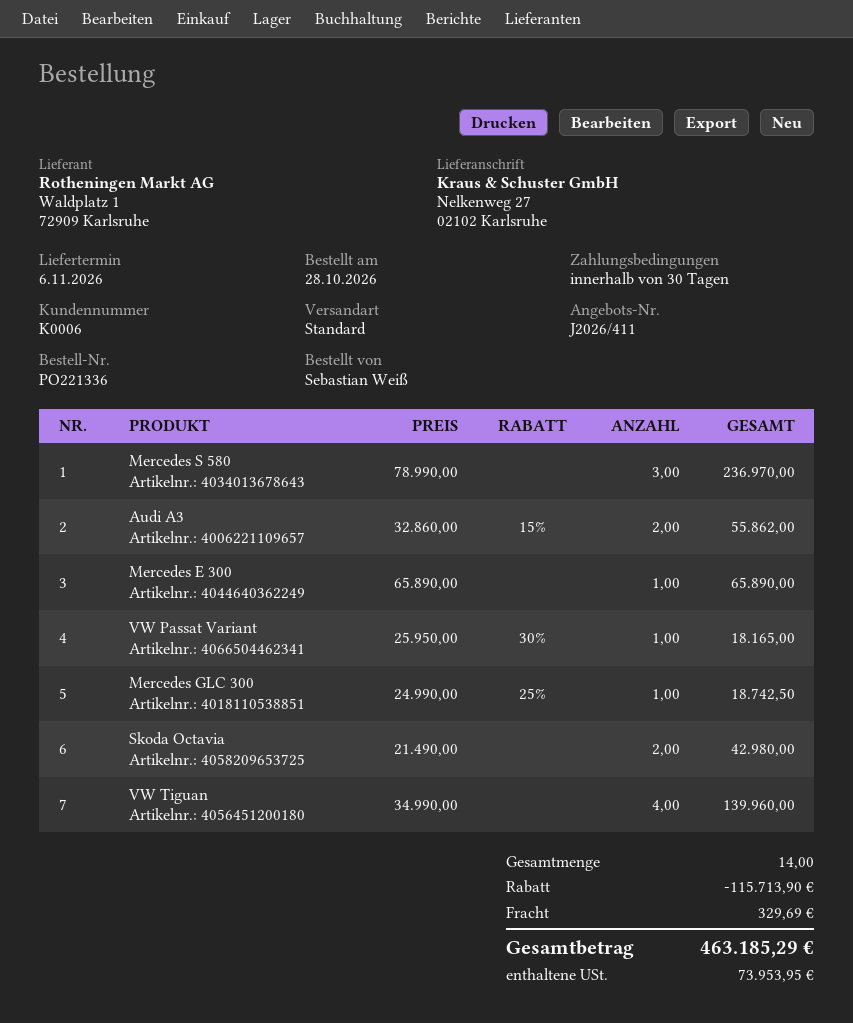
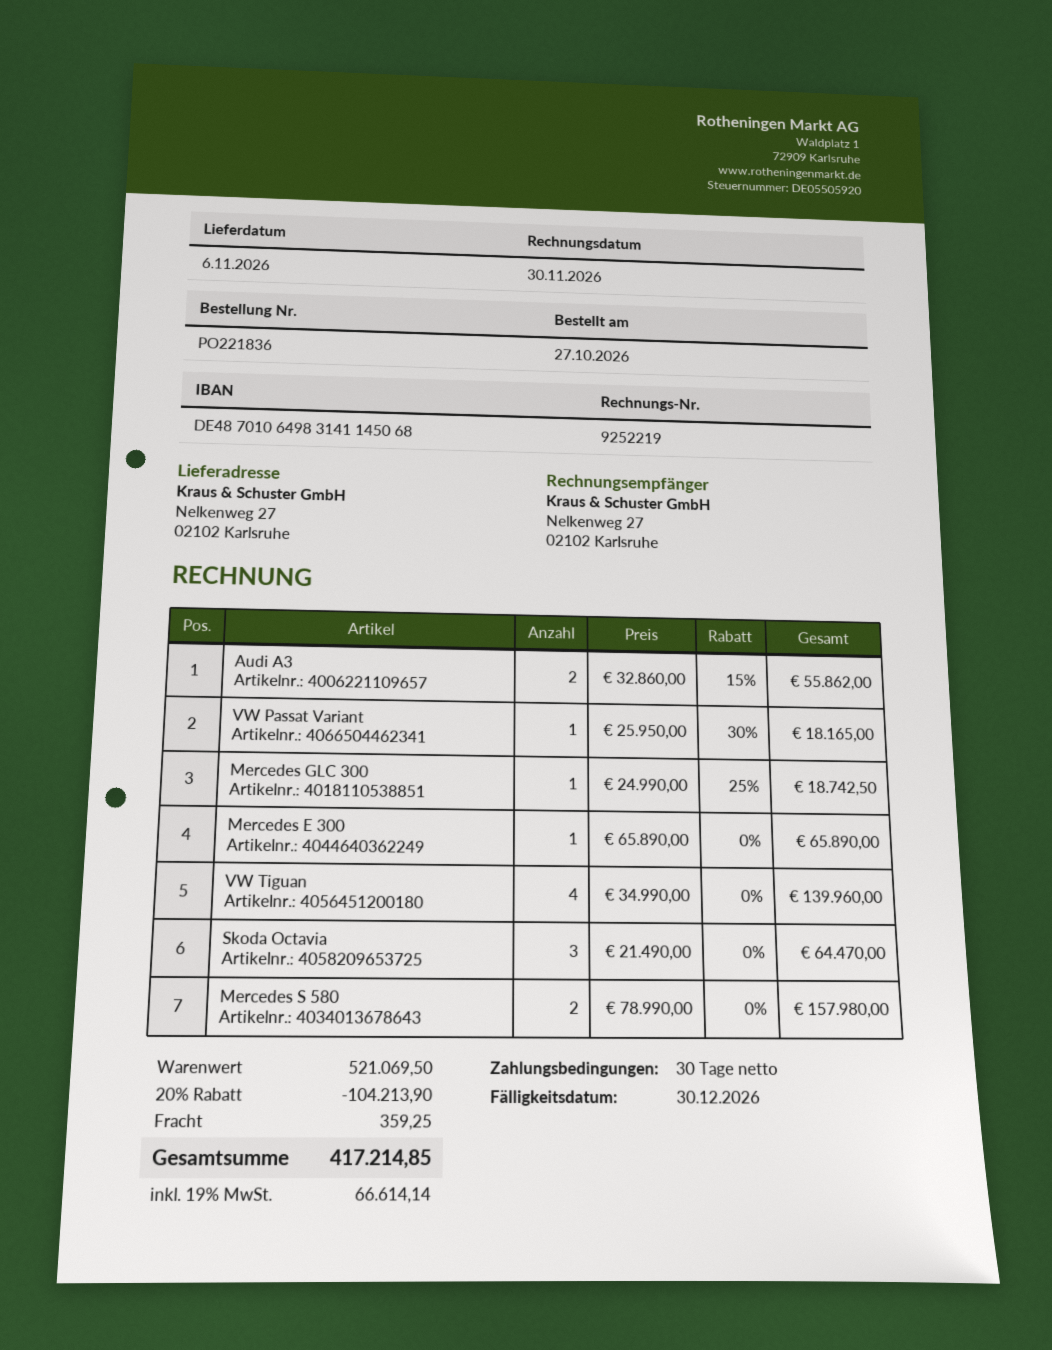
order number: PO221336 -> PO221836
order date: 2026-10-28 -> 2026-10-27
Mercedes S 580: 3 x 78990.00 = 236970.00 -> 2 x 78990.00 = 157980.00
Skoda Octavia: 2 x 21490.00 = 42980.00 -> 3 x 21490.00 = 64470.00
discount: 115713.90 -> 104213.90
shipping: 329.69 -> 359.25
tax: 73953.95 -> 66614.14
total: 463185.29 -> 417214.85

